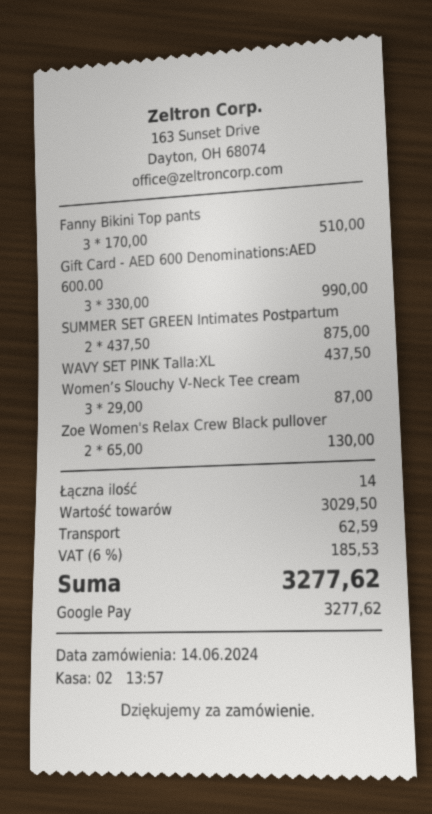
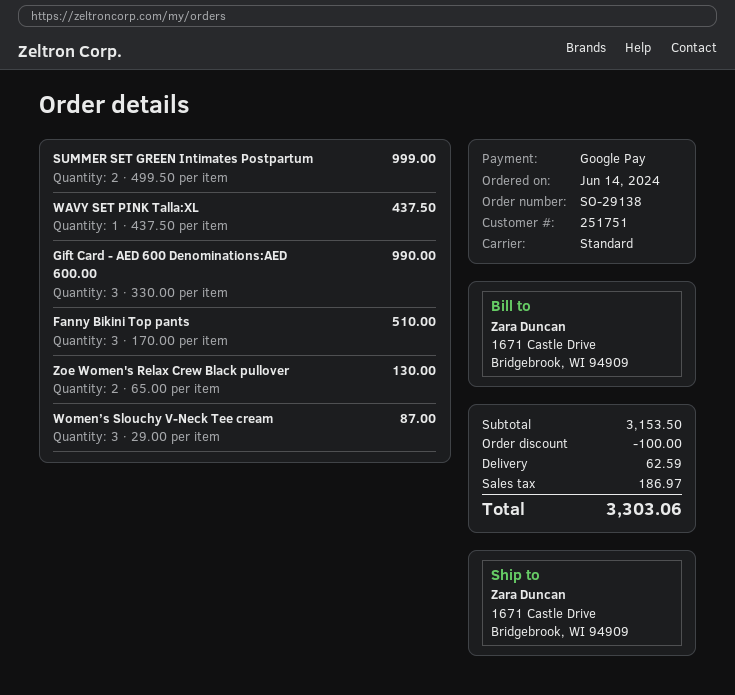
SUMMER SET GREEN Intimates Postpartum: 2 x 437.50 = 875.00 -> 2 x 499.50 = 999.00
subtotal: 3029.50 -> 3153.50
discount: none -> 100.00
tax: 185.53 -> 186.97
total: 3277.62 -> 3303.06

